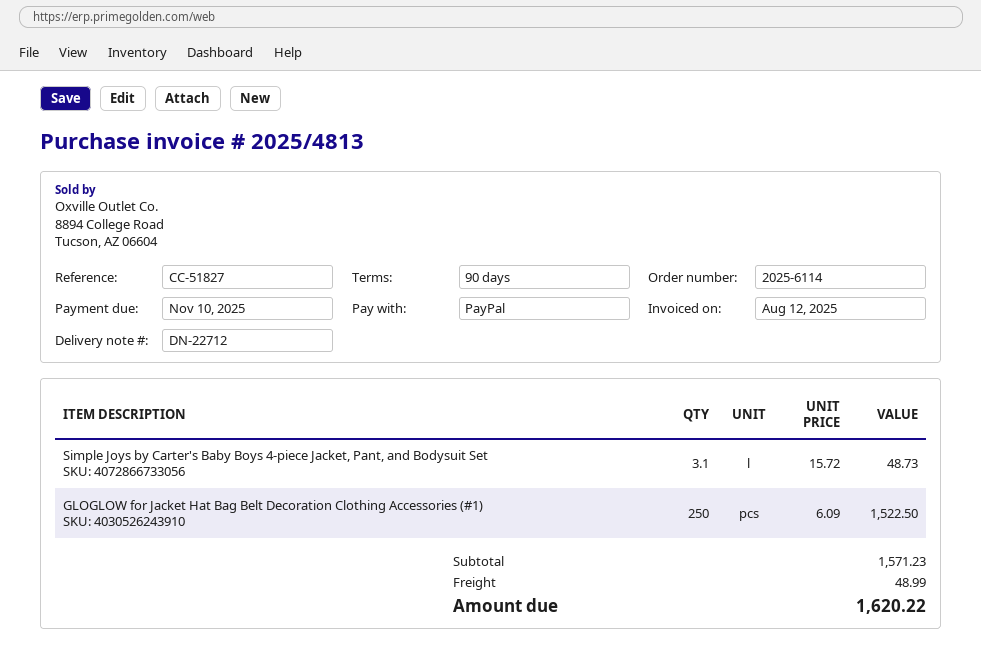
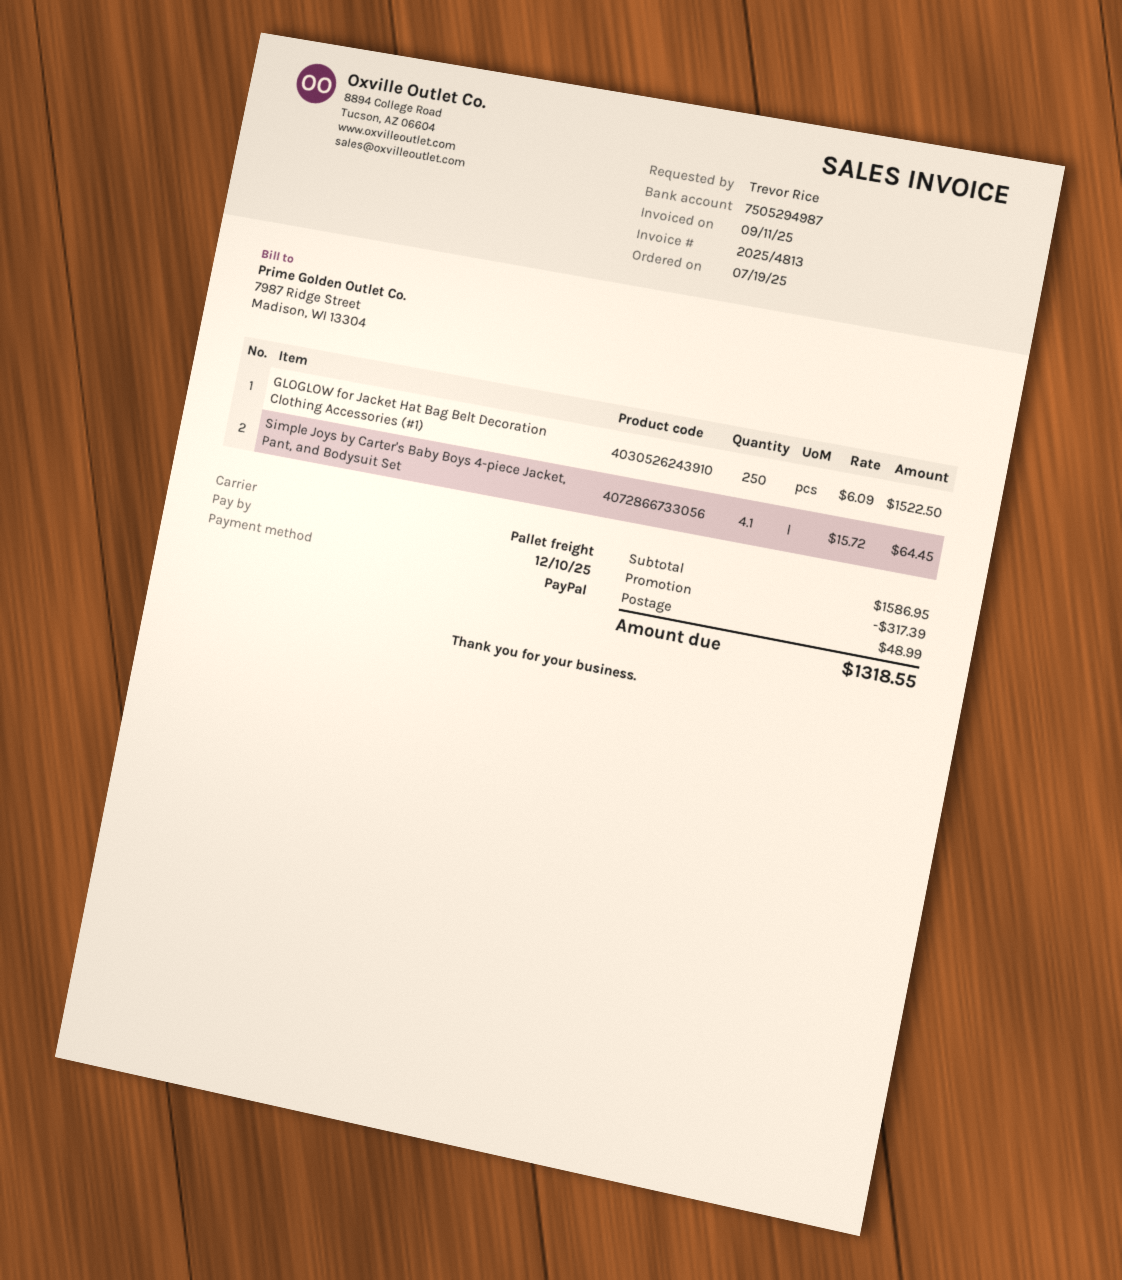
invoice date: 2025-08-12 -> 2025-09-11
due date: 2025-11-10 -> 2025-12-10
Simple Joys by Carter's Baby Boys 4-piece Jacket, Pant, and Bodysuit Set: 3.1 x 15.72 = 48.73 -> 4.1 x 15.72 = 64.45
subtotal: 1571.23 -> 1586.95
discount: none -> 317.39
total: 1620.22 -> 1318.55

